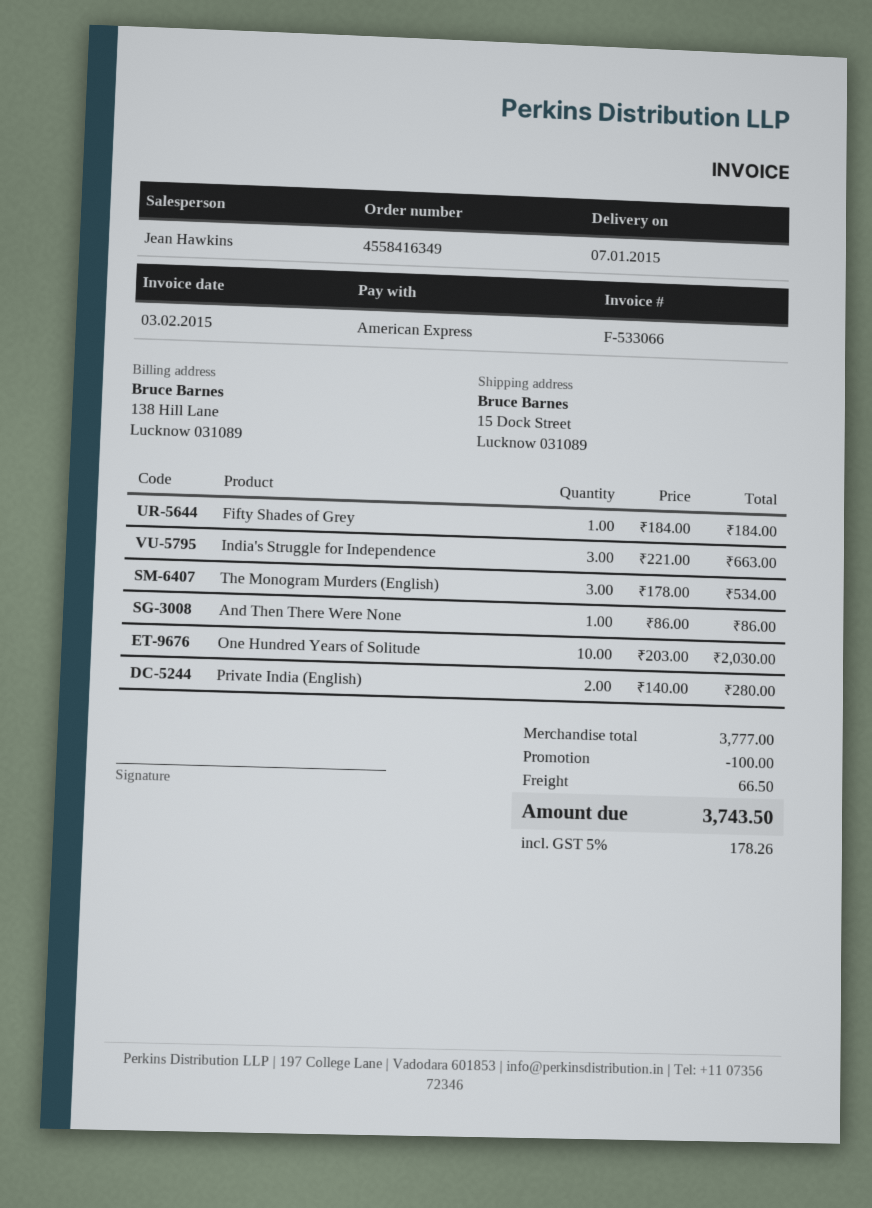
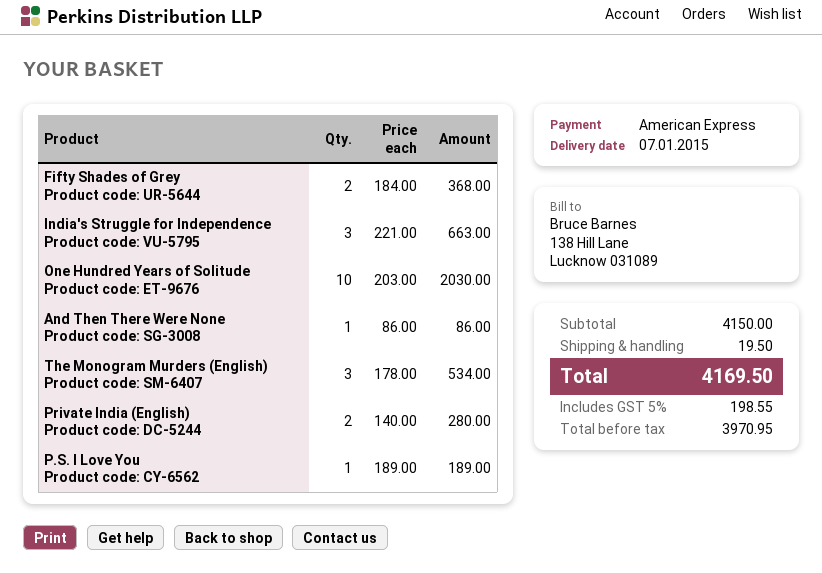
Fifty Shades of Grey: 1 x 184.00 = 184.00 -> 2 x 184.00 = 368.00
P.S. I Love You: none -> 1 x 189.00 = 189.00
subtotal: 3777.00 -> 4150.00
discount: 100.00 -> none
shipping: 66.50 -> 19.50
tax: 5% = 178.26 -> 5% = 198.55
total: 3743.50 -> 4169.50

